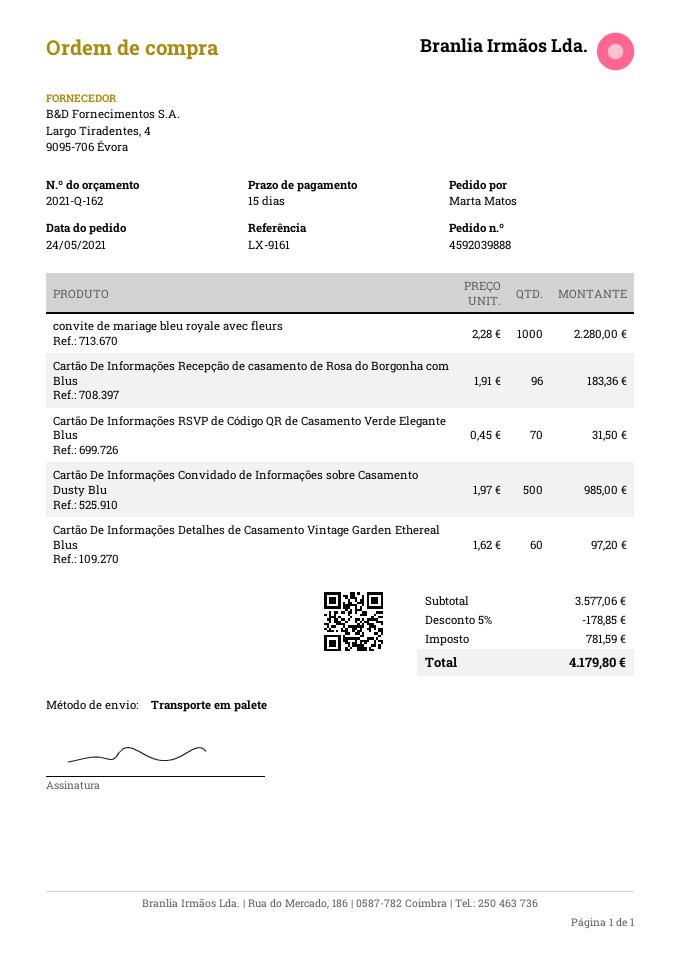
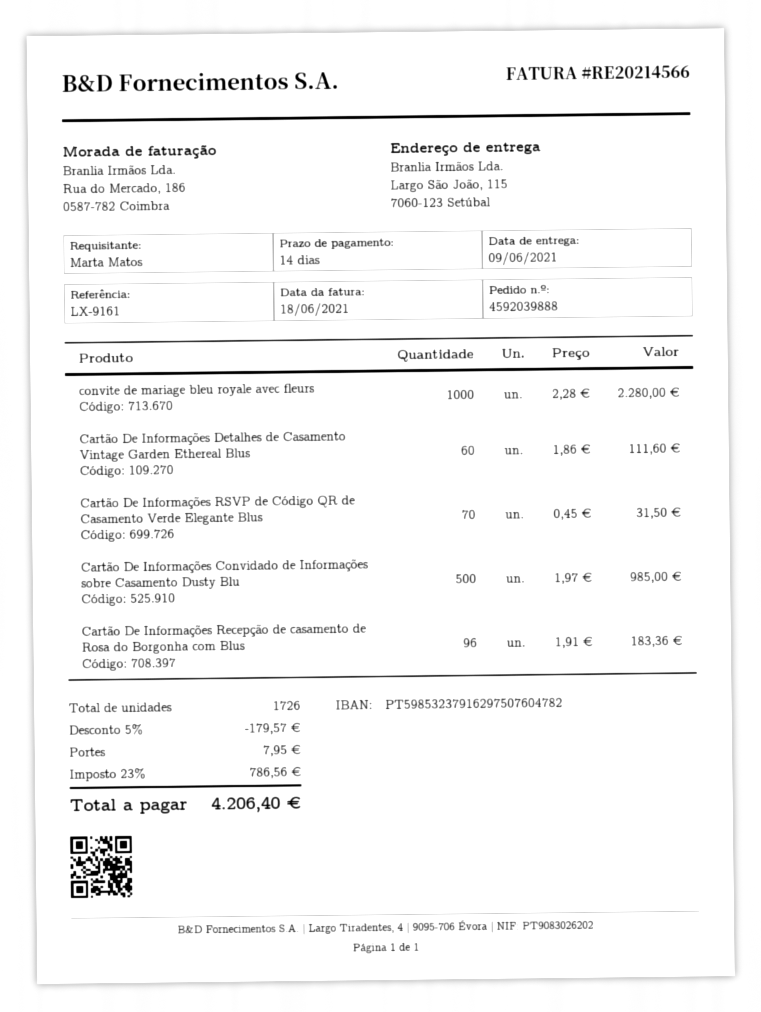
payment terms: 15 days -> 14 days
Cartão De Informações Detalhes de Casamento Vintage Garden Ethereal Blus: 60 x 1.62 = 97.20 -> 60 x 1.86 = 111.60
discount: 5% = 178.85 -> 5% = 179.57
shipping: none -> 7.95
tax: 781.59 -> 786.56
total: 4179.80 -> 4206.40

